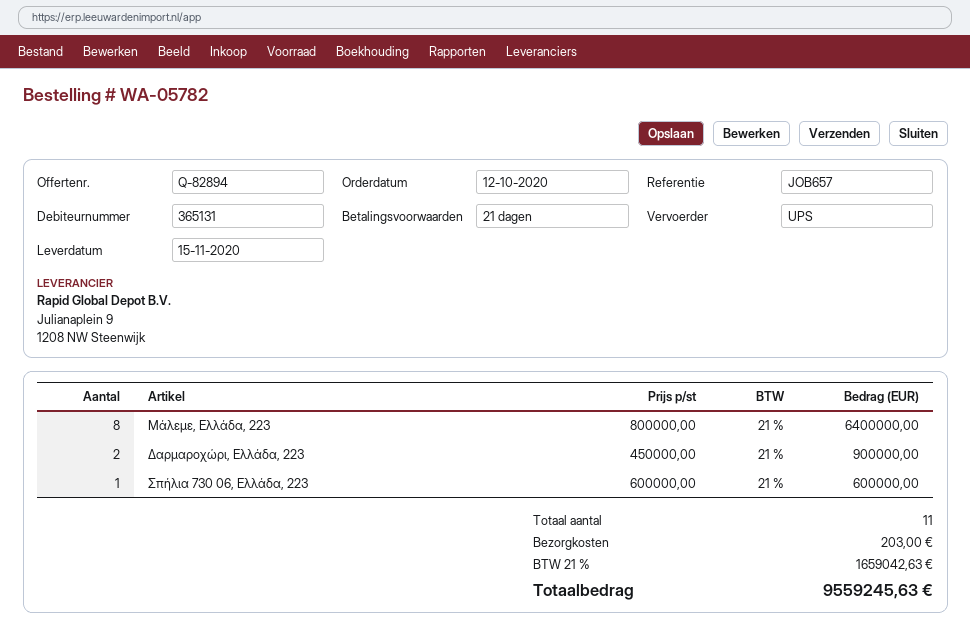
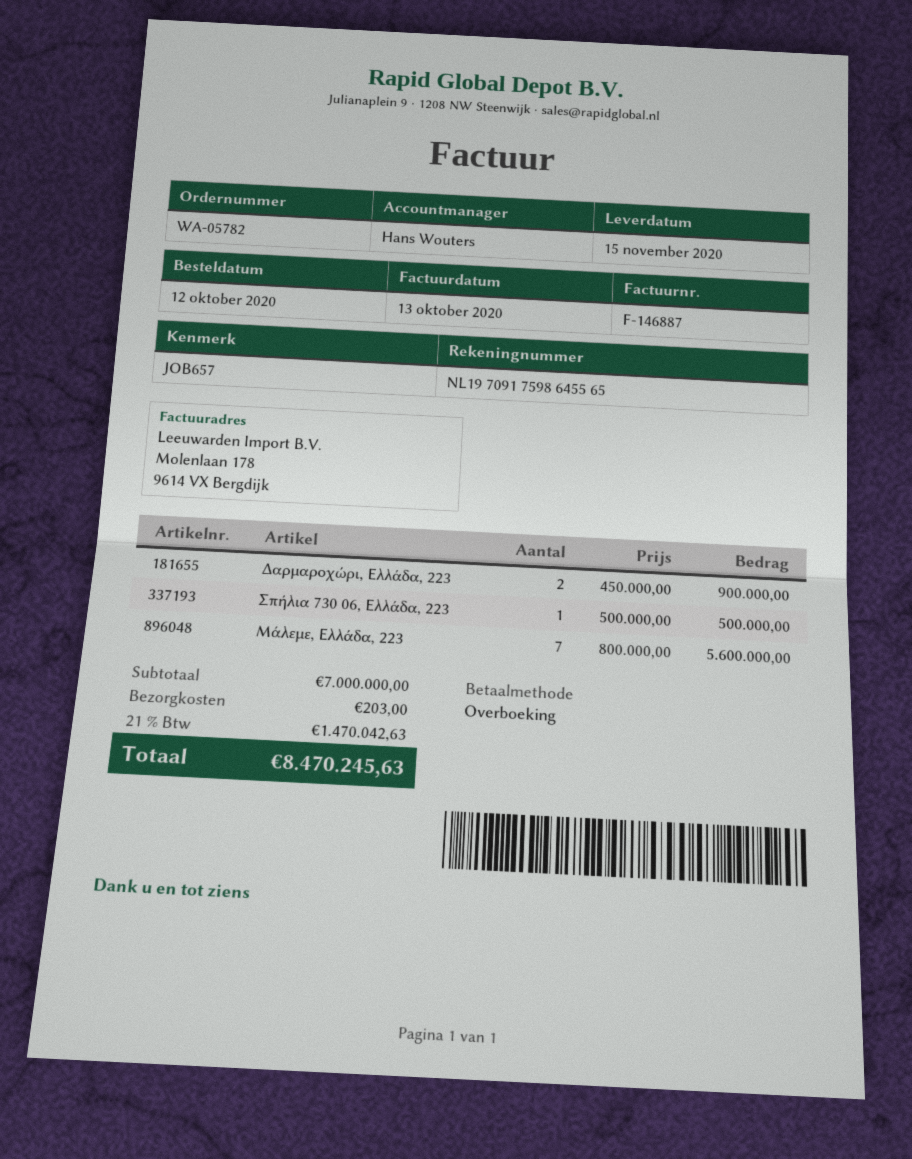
Μάλεμε, Ελλάδα, 223: 8 x 800000.00 = 6400000.00 -> 7 x 800000.00 = 5600000.00
Σπήλια 730 06, Ελλάδα, 223: 1 x 600000.00 = 600000.00 -> 1 x 500000.00 = 500000.00
tax: 21% = 1659042.63 -> 21% = 1470042.63
total: 9559245.63 -> 8470245.63

